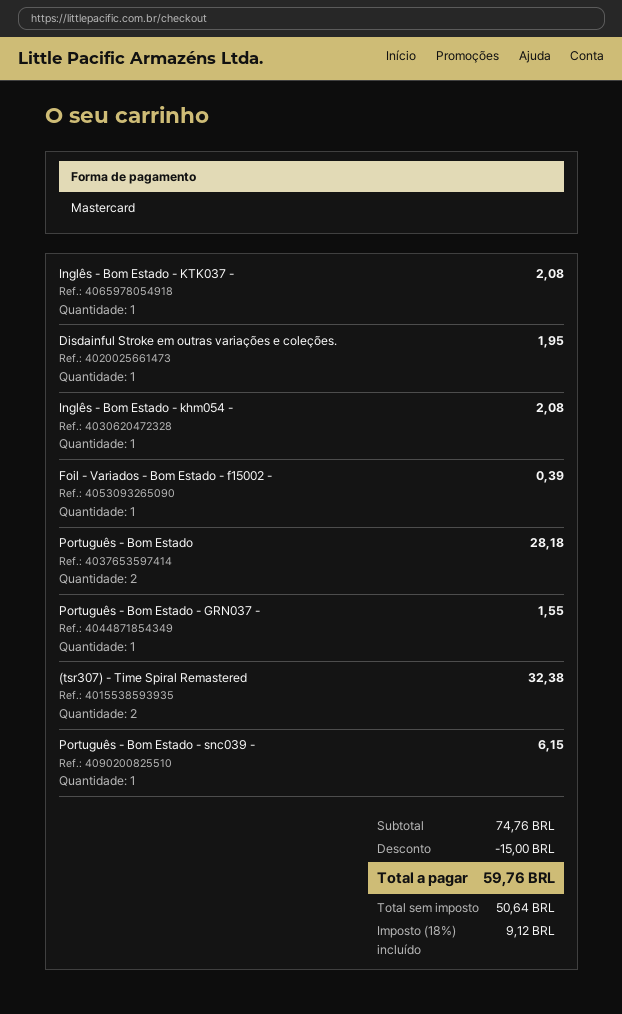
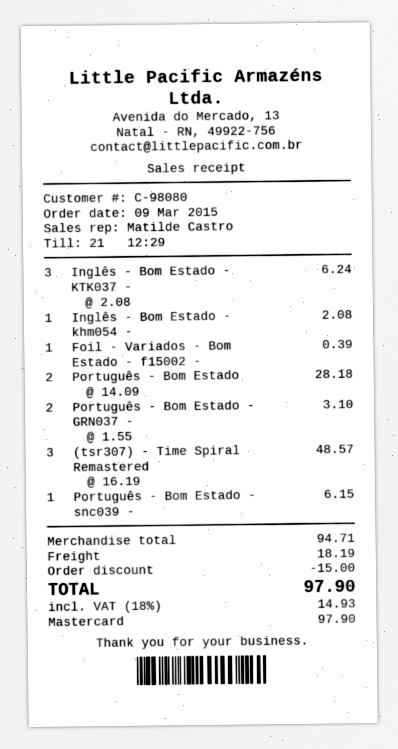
Inglês - Bom Estado - KTK037 -: 1 for 2.08 -> 3 for 6.24
Disdainful Stroke em outras variações e coleções.: 1 for 1.95 -> none
Português - Bom Estado - GRN037 -: 1 for 1.55 -> 2 for 3.10
(tsr307) - Time Spiral Remastered: 2 for 32.38 -> 3 for 48.57
subtotal: 74.76 -> 94.71
shipping: none -> 18.19
tax: 18% = 9.12 -> 18% = 14.93
total: 59.76 -> 97.90

